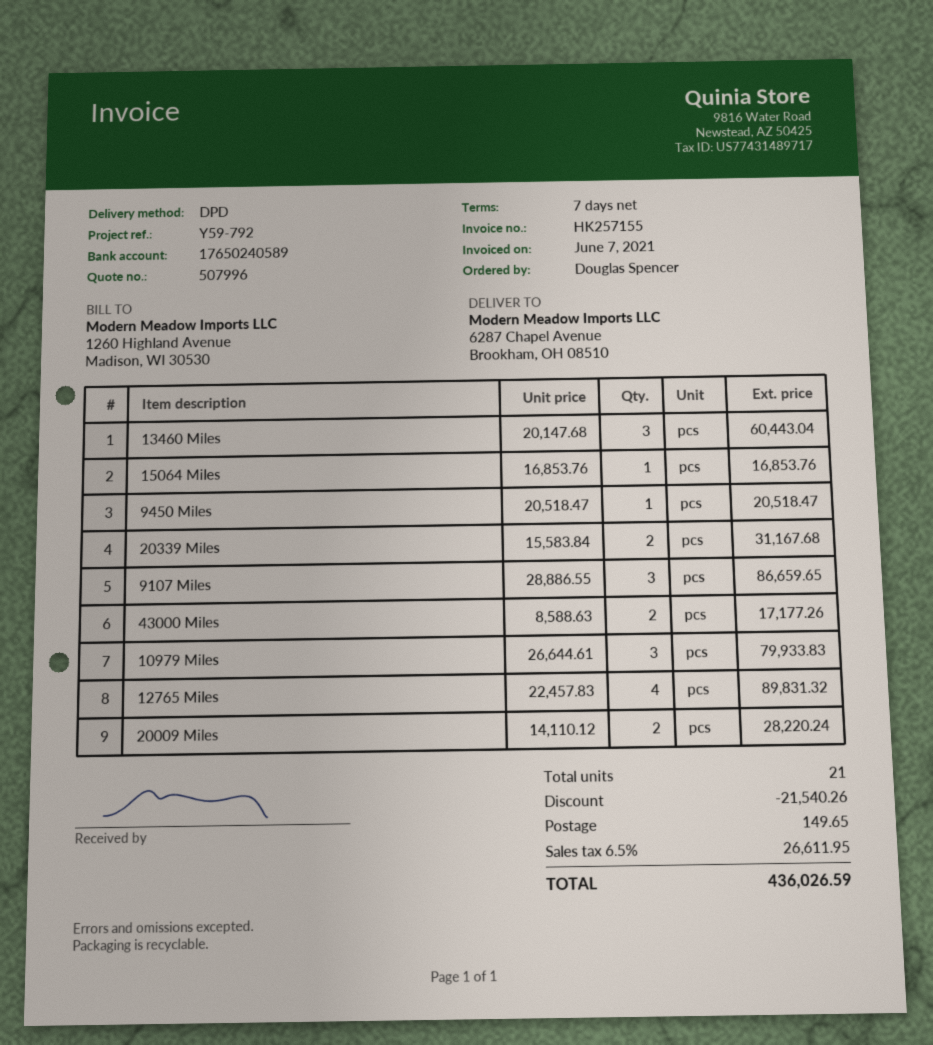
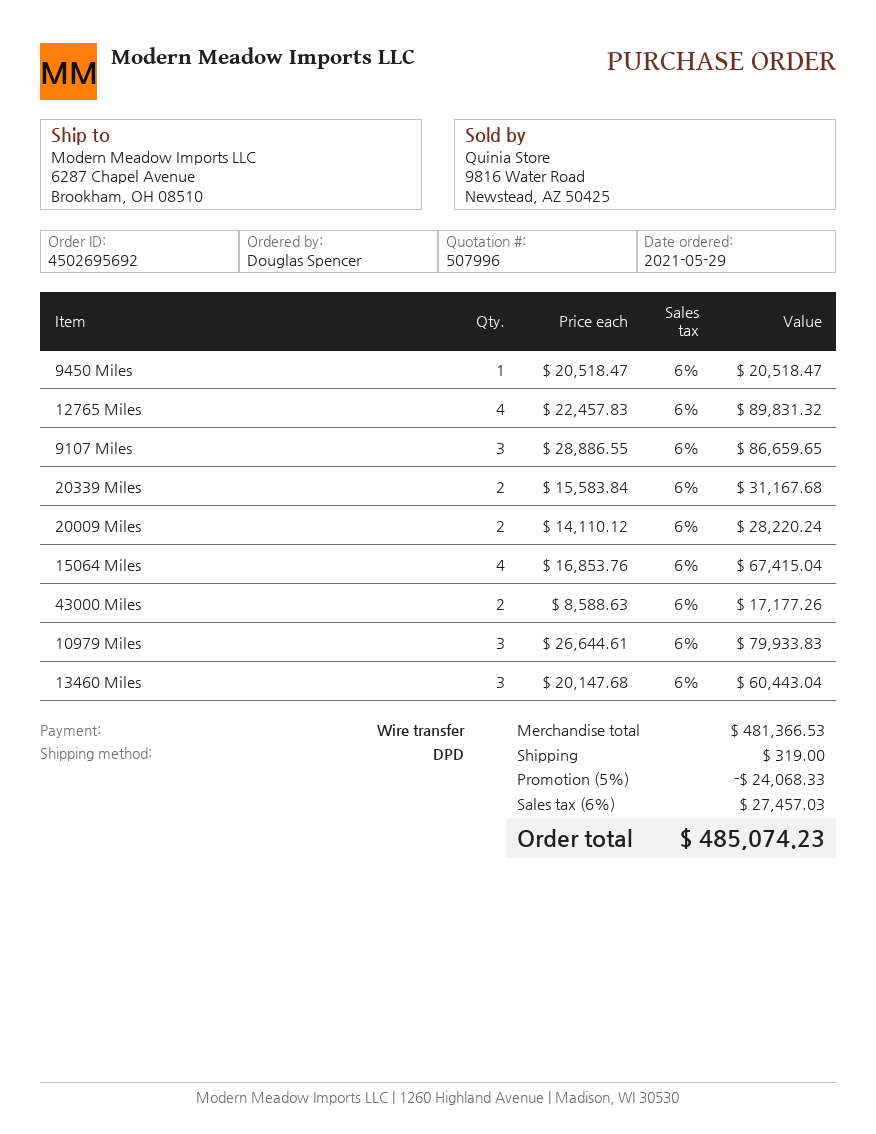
15064 Miles: 1 x 16853.76 = 16853.76 -> 4 x 16853.76 = 67415.04
discount: 21540.26 -> 24068.33
shipping: 149.65 -> 319.00
tax: 6.5% = 26611.95 -> 6% = 27457.03
total: 436026.59 -> 485074.23

